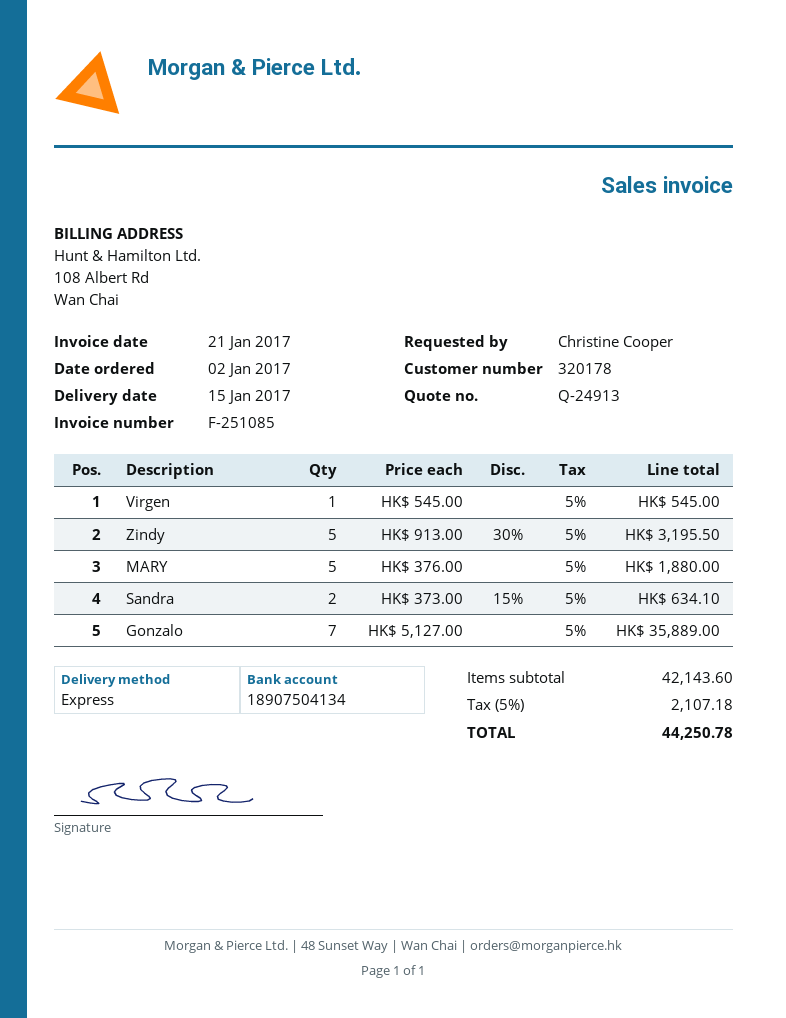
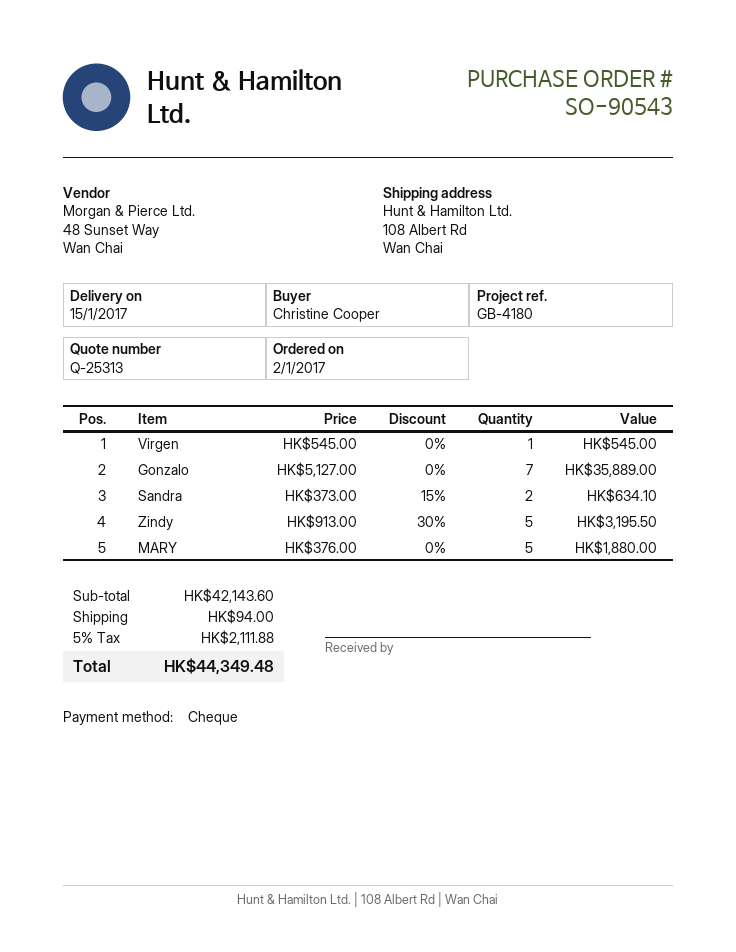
quote number: Q-24913 -> Q-25313
shipping: none -> 94.00
tax: 5% = 2107.18 -> 5% = 2111.88
total: 44250.78 -> 44349.48

